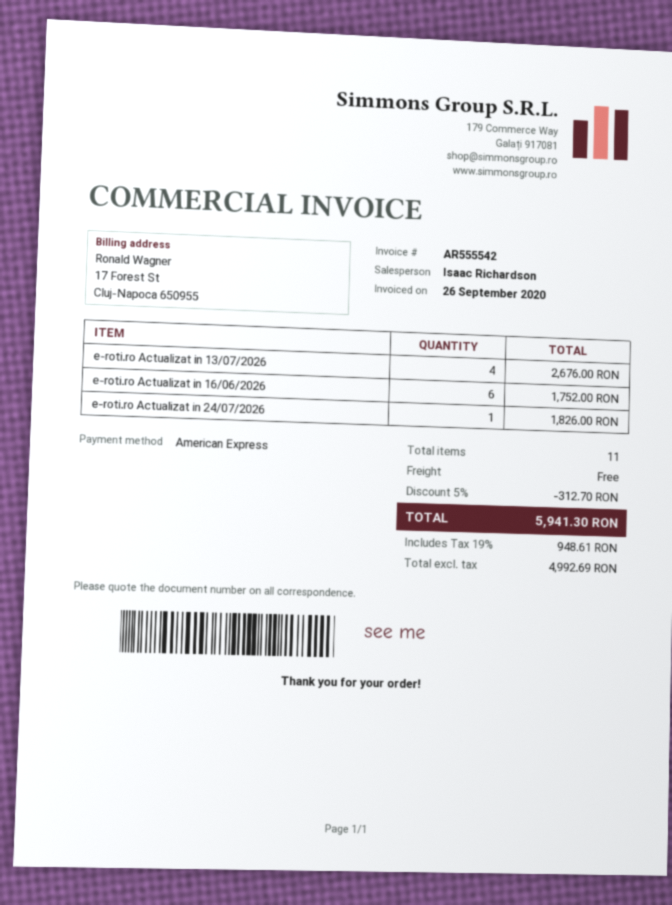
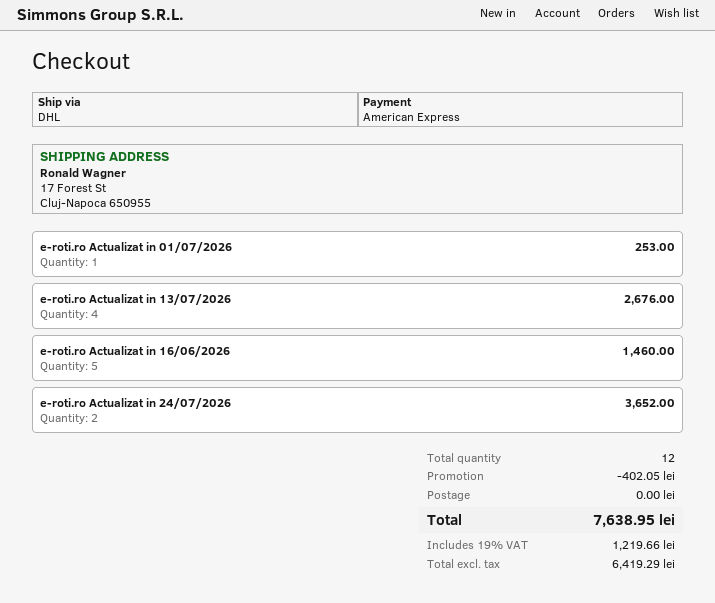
e-roti.ro Actualizat in 16/06/2026: 6 for 1752.00 -> 5 for 1460.00
e-roti.ro Actualizat in 24/07/2026: 1 for 1826.00 -> 2 for 3652.00
e-roti.ro Actualizat in 01/07/2026: none -> 1 for 253.00
total quantity: 11 -> 12
discount: 312.70 -> 402.05
net: 4992.69 -> 6419.29
tax: 19% = 948.61 -> 19% = 1219.66
total: 5941.30 -> 7638.95

